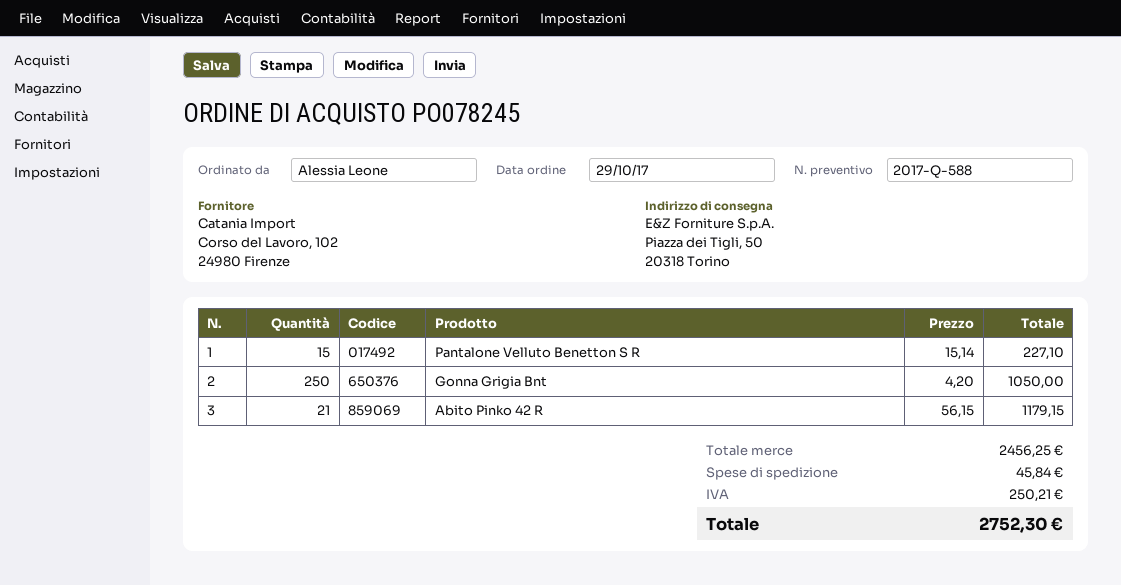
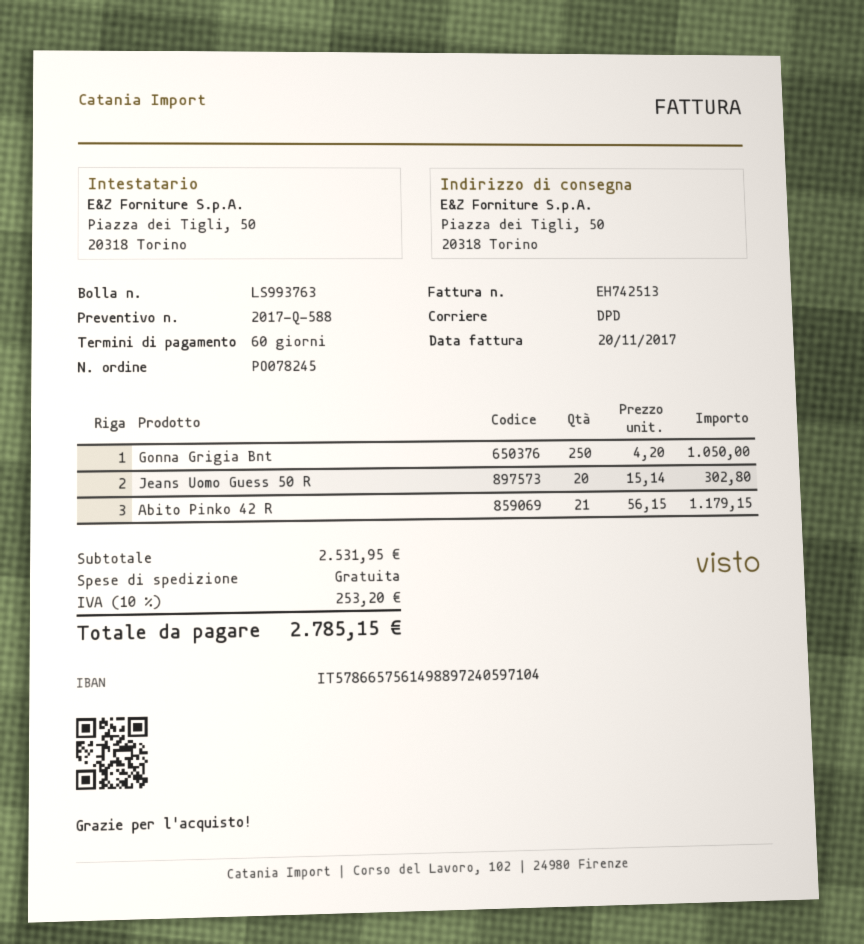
Pantalone Velluto Benetton S R: 15 x 15.14 = 227.10 -> none
Jeans Uomo Guess 50 R: none -> 20 x 15.14 = 302.80
subtotal: 2456.25 -> 2531.95
shipping: 45.84 -> 0.00
tax: 250.21 -> 253.20
total: 2752.30 -> 2785.15

